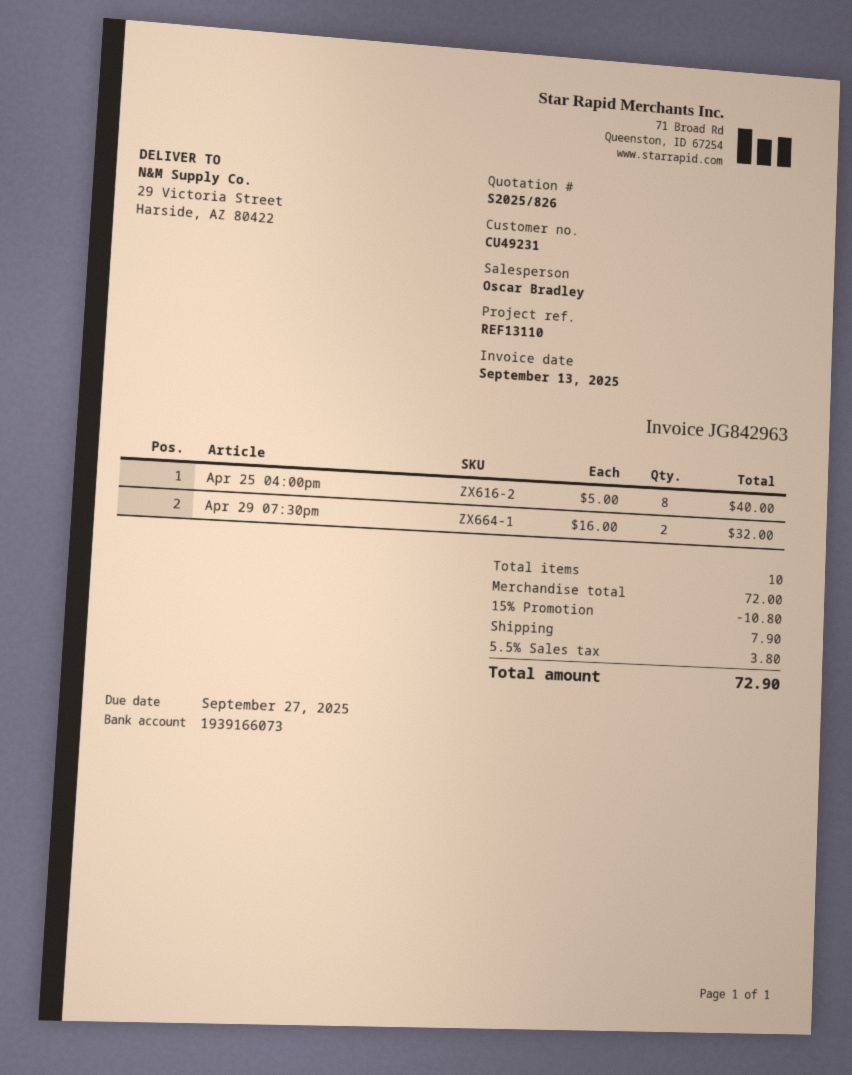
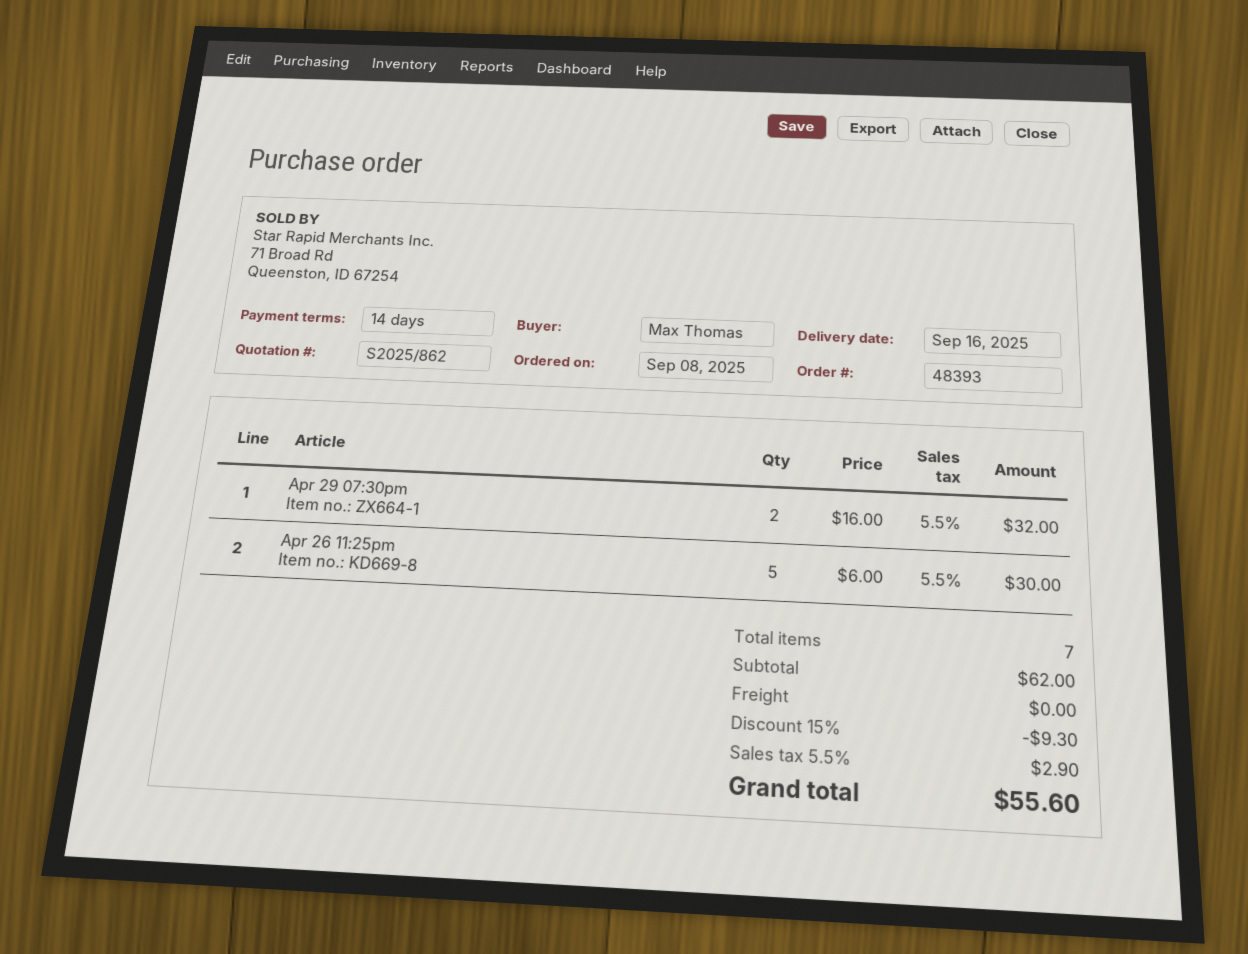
quote number: S2025/826 -> S2025/862
Apr 25 04:00pm: 8 x 5.00 = 40.00 -> none
Apr 26 11:25pm: none -> 5 x 6.00 = 30.00
total quantity: 10 -> 7
subtotal: 72.00 -> 62.00
discount: 15% = 10.80 -> 15% = 9.30
shipping: 7.90 -> 0.00
tax: 5.5% = 3.80 -> 5.5% = 2.90
total: 72.90 -> 55.60

